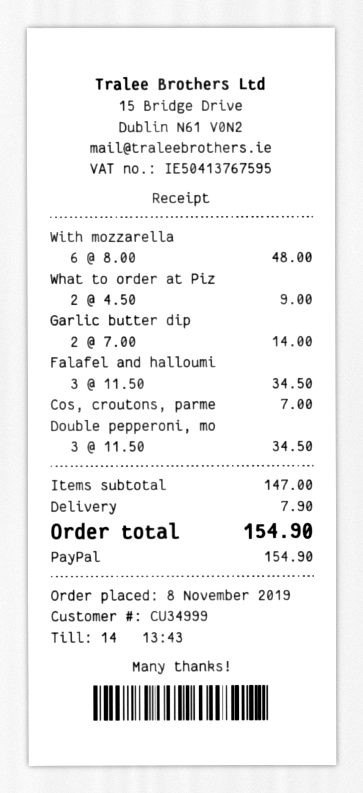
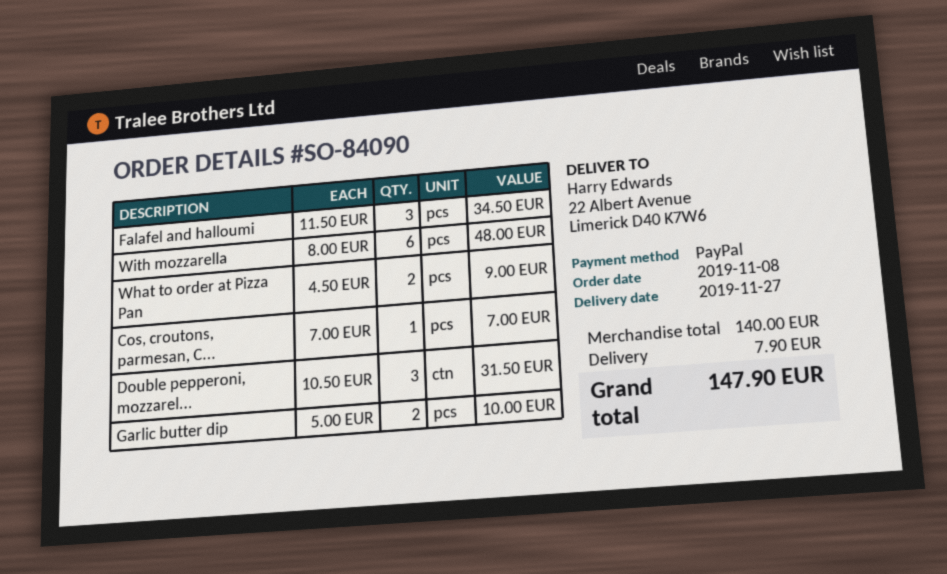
Garlic butter dip: 2 x 7.00 = 14.00 -> 2 x 5.00 = 10.00
Double pepperoni, mo: 3 x 11.50 = 34.50 -> 3 x 10.50 = 31.50
subtotal: 147.00 -> 140.00
total: 154.90 -> 147.90

